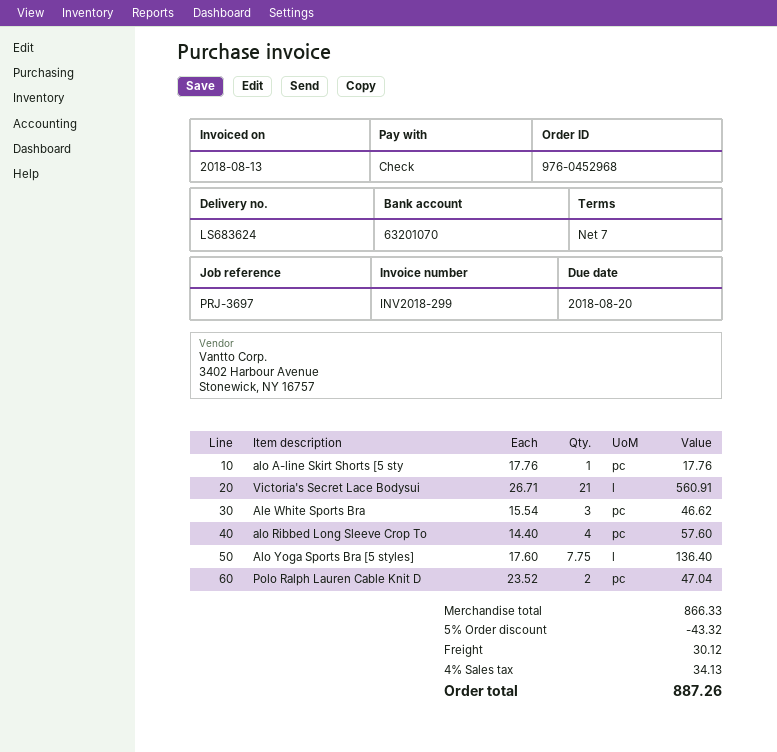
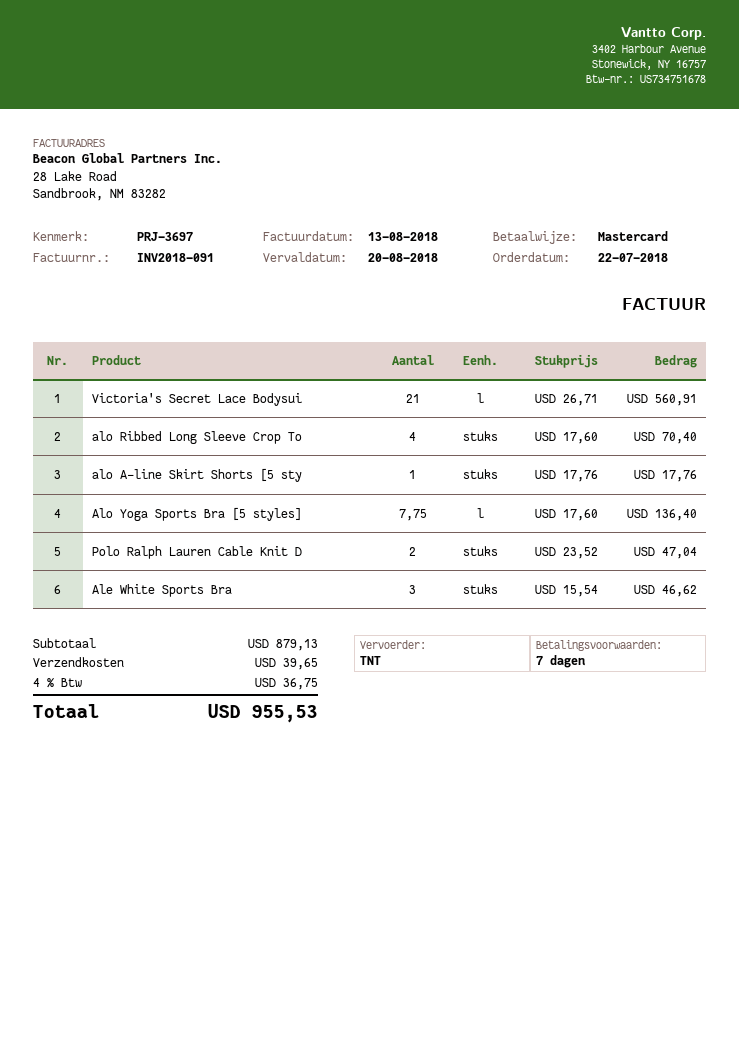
invoice number: INV2018-299 -> INV2018-091
payment method: cheque -> Mastercard
alo Ribbed Long Sleeve Crop To: 4 x 14.40 = 57.60 -> 4 x 17.60 = 70.40
subtotal: 866.33 -> 879.13
discount: 5% = 43.32 -> none
shipping: 30.12 -> 39.65
tax: 4% = 34.13 -> 4% = 36.75
total: 887.26 -> 955.53

